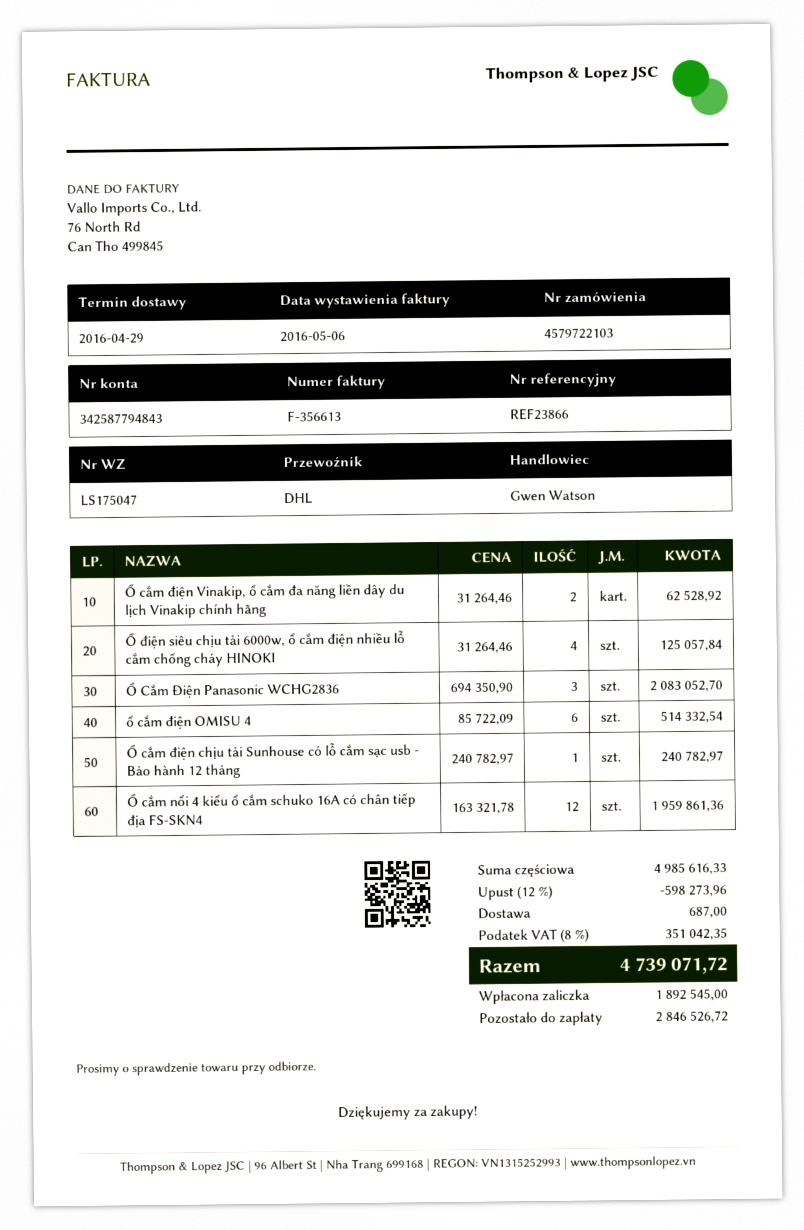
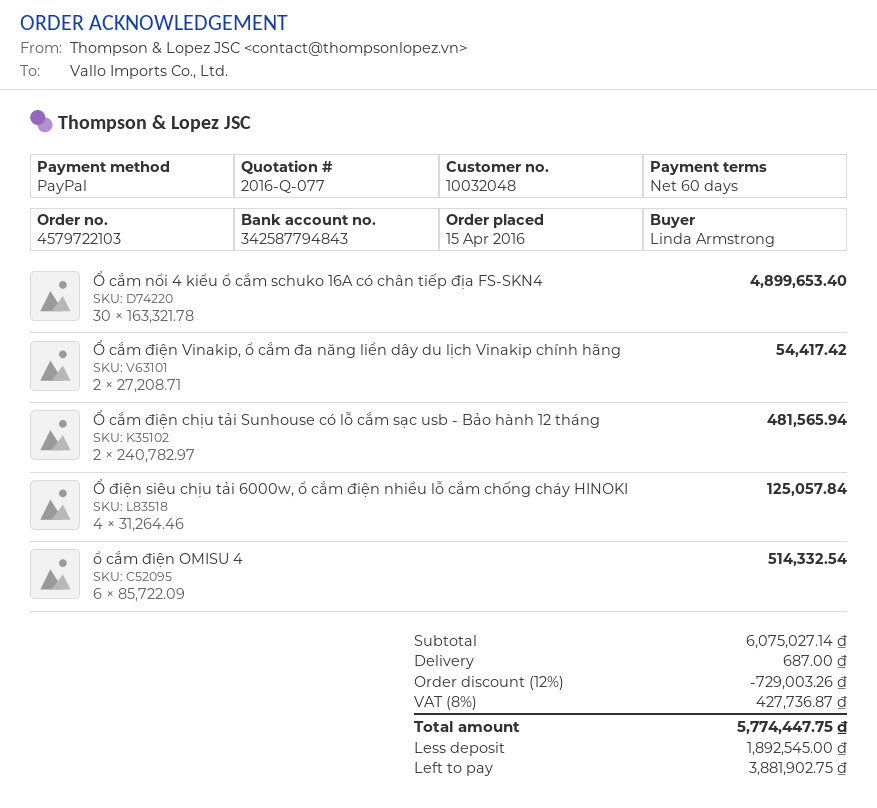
Ổ cắm điện Vinakip, ổ cắm đa năng liền dây du lịch Vinakip chính hãng: 2 x 31264.46 = 62528.92 -> 2 x 27208.71 = 54417.42
Ổ Cắm Điện Panasonic WCHG2836: 3 x 694350.90 = 2083052.70 -> none
Ổ cắm điện chịu tải Sunhouse có lỗ cắm sạc usb - Bảo hành 12 tháng: 1 x 240782.97 = 240782.97 -> 2 x 240782.97 = 481565.94
Ổ cắm nổi 4 kiểu ổ cắm schuko 16A có chân tiếp địa FS-SKN4: 12 x 163321.78 = 1959861.36 -> 30 x 163321.78 = 4899653.40
subtotal: 4985616.33 -> 6075027.14
discount: 12% = 598273.96 -> 12% = 729003.26
tax: 8% = 351042.35 -> 8% = 427736.87
total: 4739071.72 -> 5774447.75
balance: 2846526.72 -> 3881902.75

